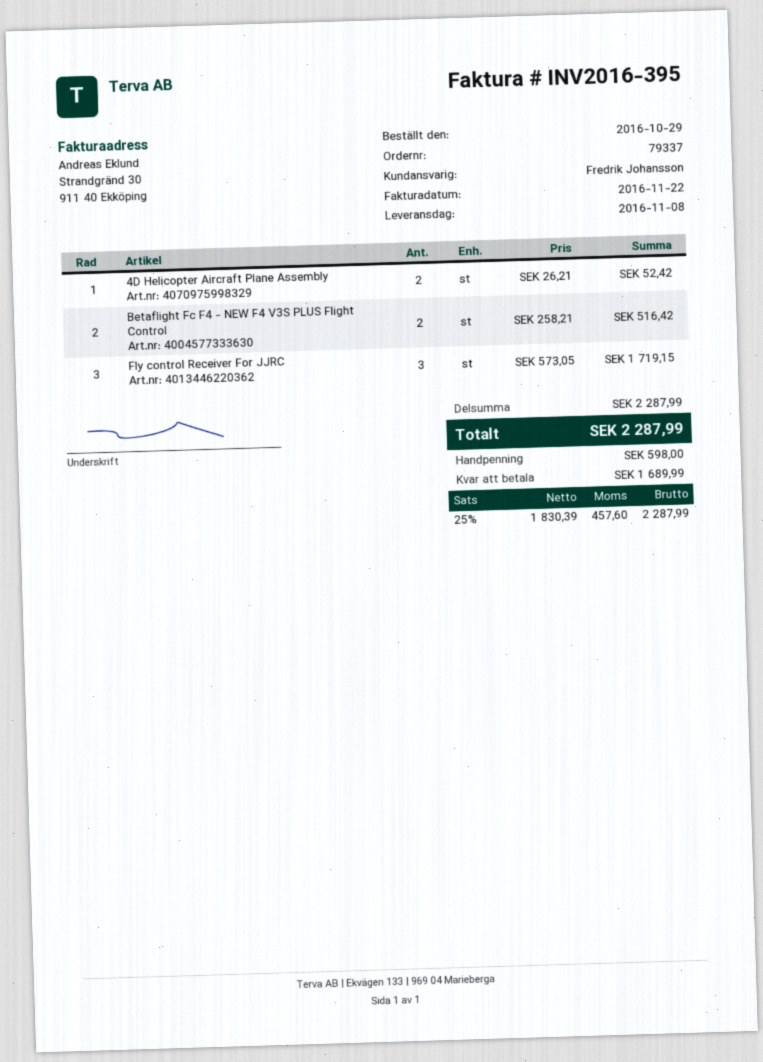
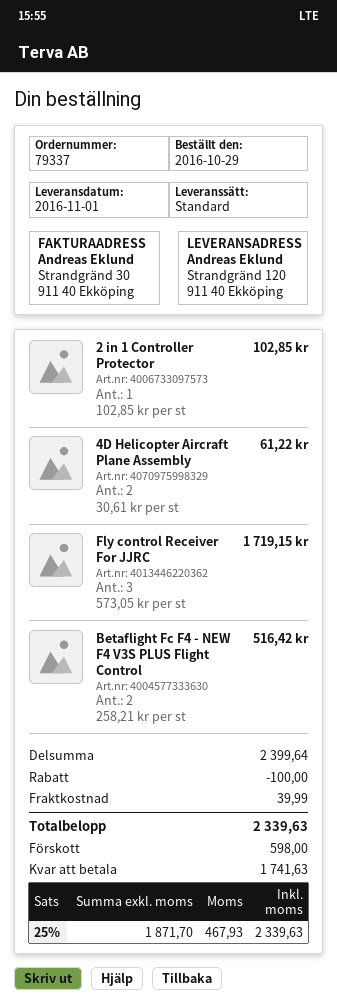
delivery date: 2016-11-08 -> 2016-11-01
4D Helicopter Aircraft Plane Assembly: 2 x 26.21 = 52.42 -> 2 x 30.61 = 61.22
2 in 1 Controller Protector: none -> 1 x 102.85 = 102.85
subtotal: 2287.99 -> 2399.64
discount: none -> 100.00
shipping: none -> 39.99
net: 1830.39 -> 1871.70
tax: 25% = 457.60 -> 25% = 467.93
total: 2287.99 -> 2339.63
balance: 1689.99 -> 1741.63

